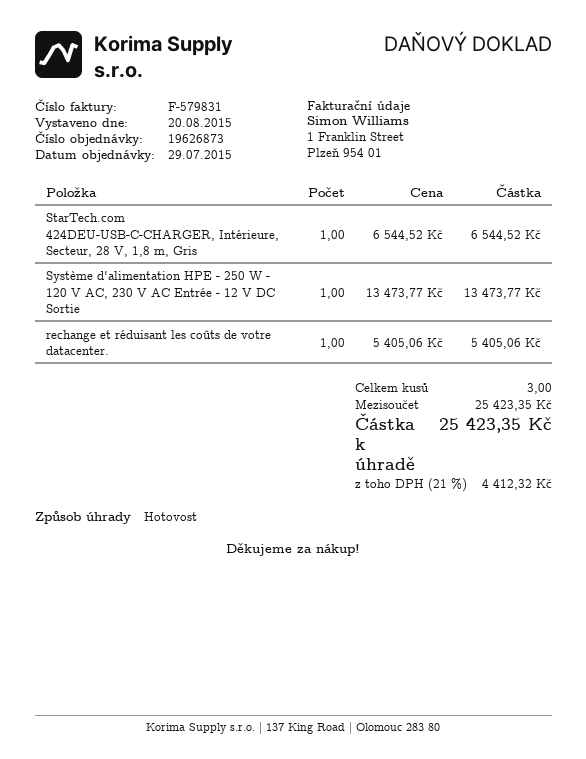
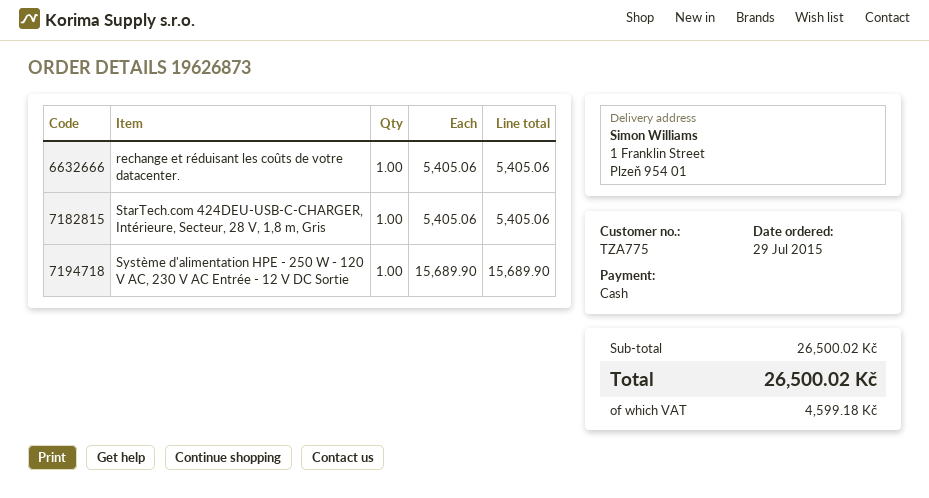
StarTech.com 424DEU-USB-C-CHARGER, Intérieure, Secteur, 28 V, 1,8 m, Gris: 1 x 6544.52 = 6544.52 -> 1 x 5405.06 = 5405.06
Système d'alimentation HPE - 250 W - 120 V AC, 230 V AC Entrée - 12 V DC Sortie: 1 x 13473.77 = 13473.77 -> 1 x 15689.90 = 15689.90
subtotal: 25423.35 -> 26500.02
tax: 4412.32 -> 4599.18
total: 25423.35 -> 26500.02

